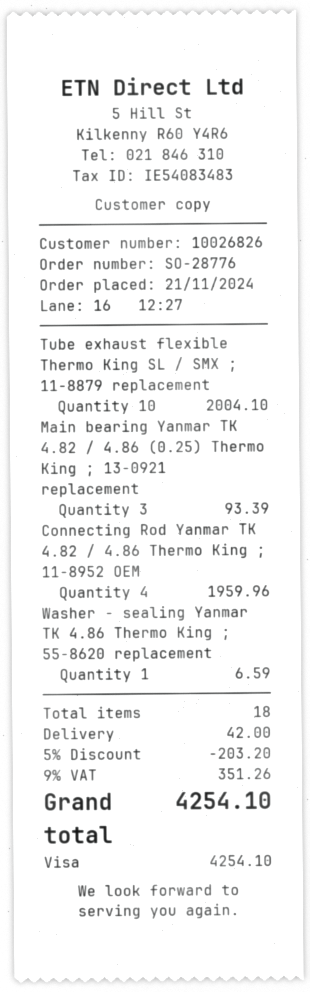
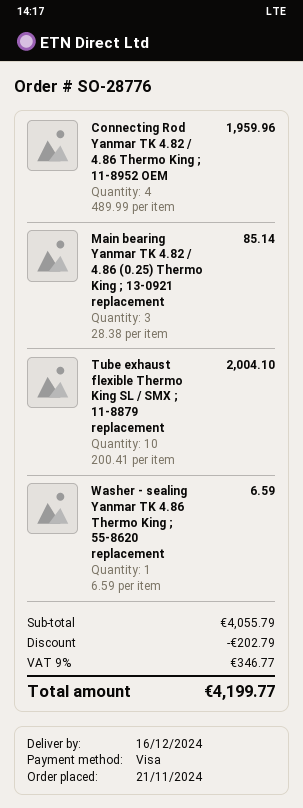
Main bearing Yanmar TK 4.82 / 4.86 (0.25) Thermo King ; 13-0921 replacement: 3 for 93.39 -> 3 for 85.14
discount: 203.20 -> 202.79
shipping: 42.00 -> none
tax: 9% = 351.26 -> 9% = 346.77
total: 4254.10 -> 4199.77

